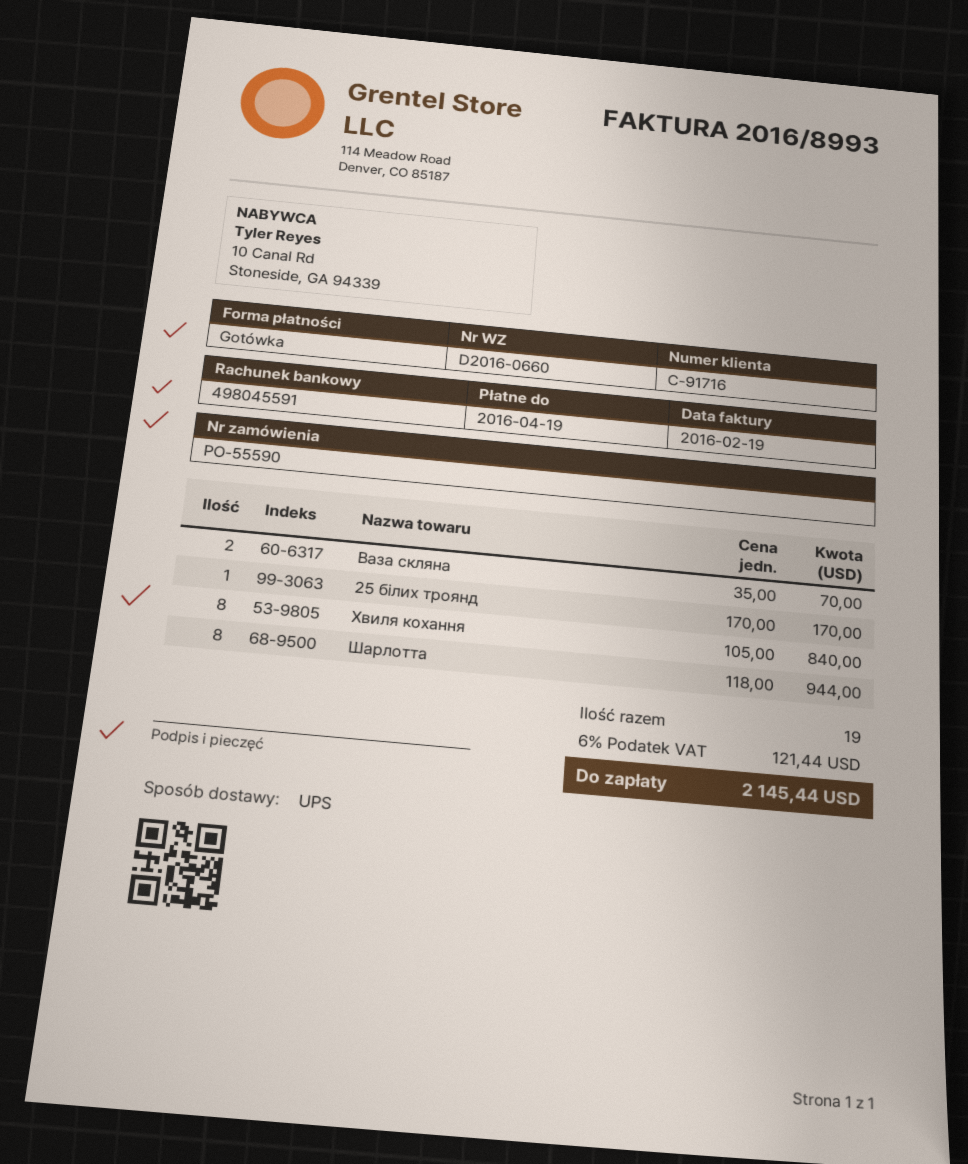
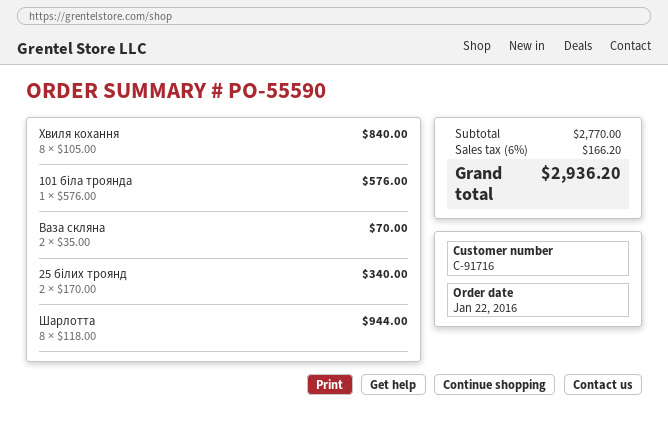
25 білих троянд: 1 x 170.00 = 170.00 -> 2 x 170.00 = 340.00
101 біла троянда: none -> 1 x 576.00 = 576.00
tax: 6% = 121.44 -> 6% = 166.20
total: 2145.44 -> 2936.20

